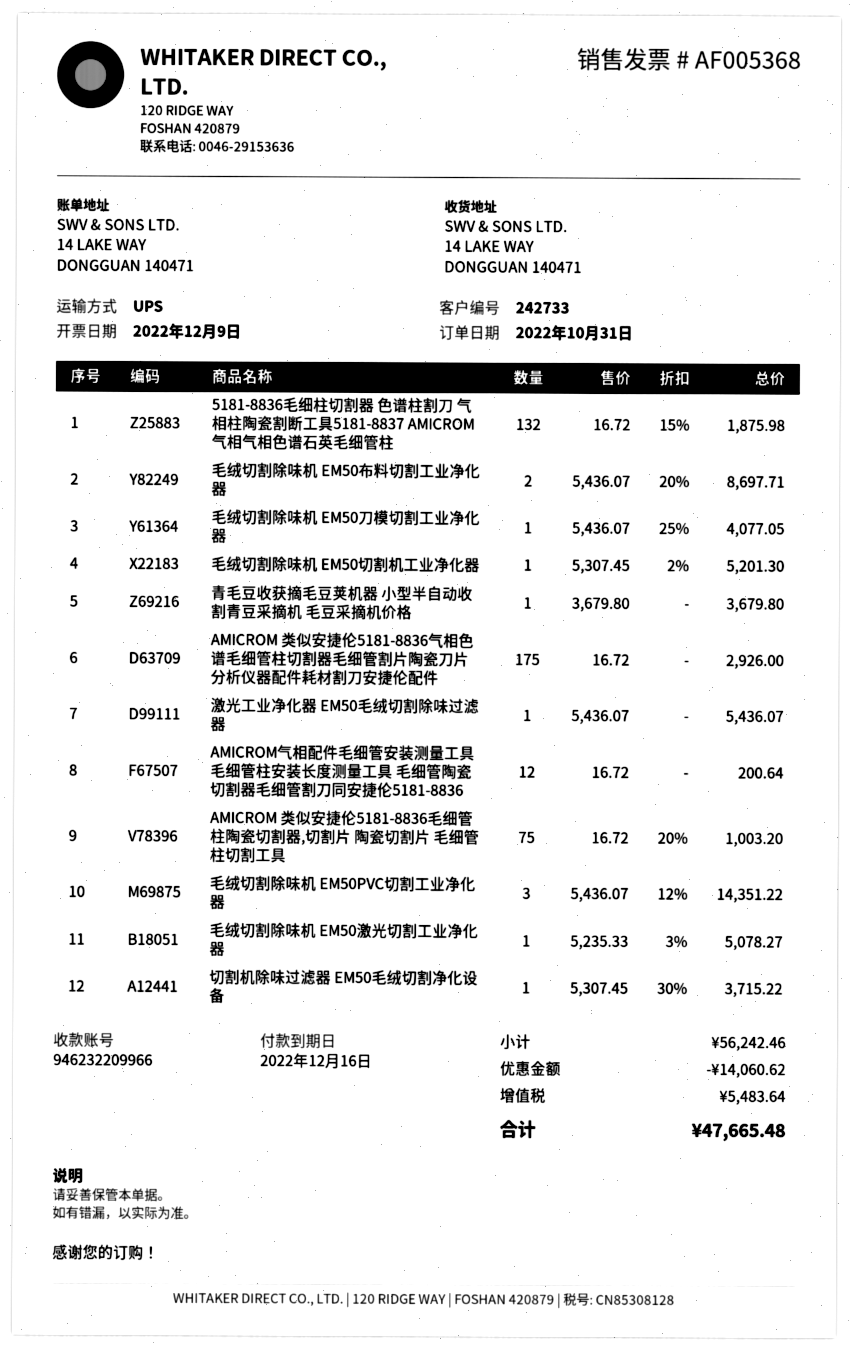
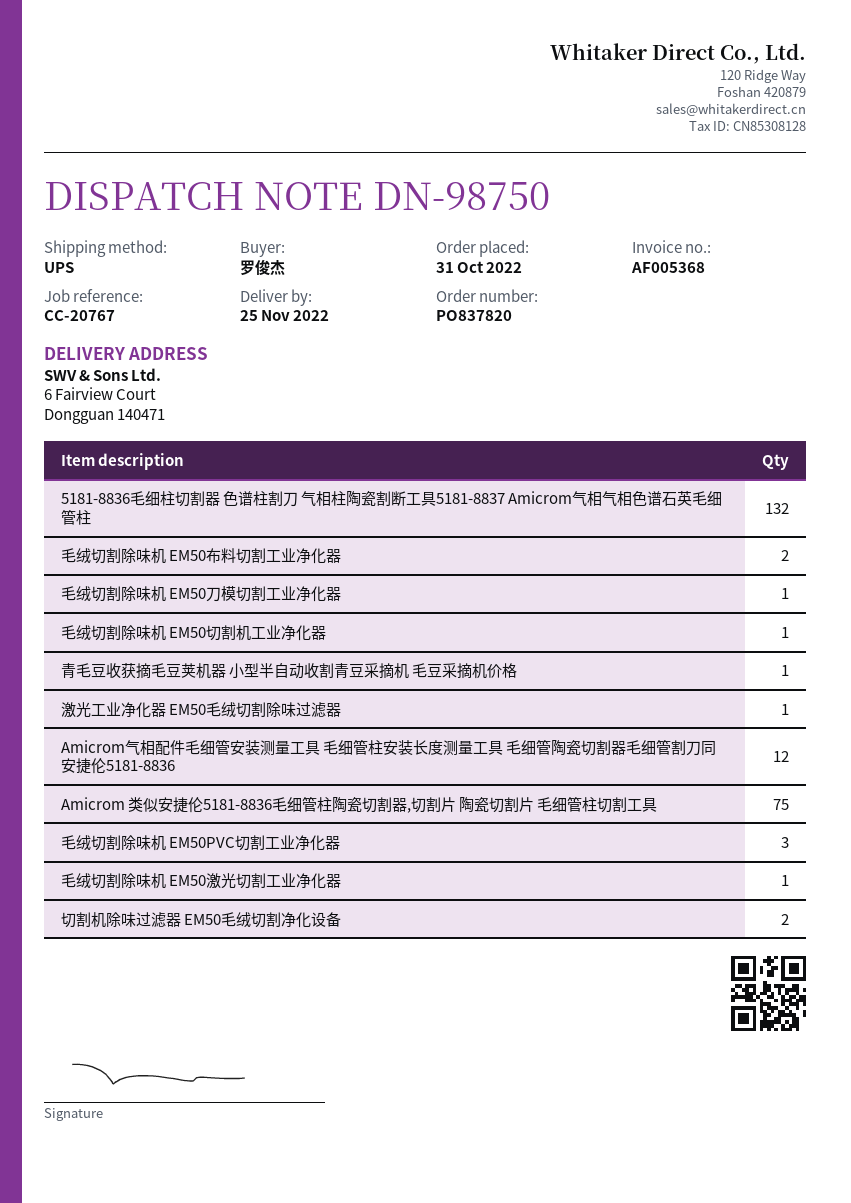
ship to: 14 LAKE WAY, DONGGUAN 140471 -> 6 Fairview Court, Dongguan 140471
AMICROM 类似安捷伦5181-8836气相色谱毛细管柱切割器毛细管割片陶瓷刀片分析仪器配件耗材割刀安捷伦配件: 175 -> none
切割机除味过滤器 EM50毛绒切割净化设备: 1 -> 2

